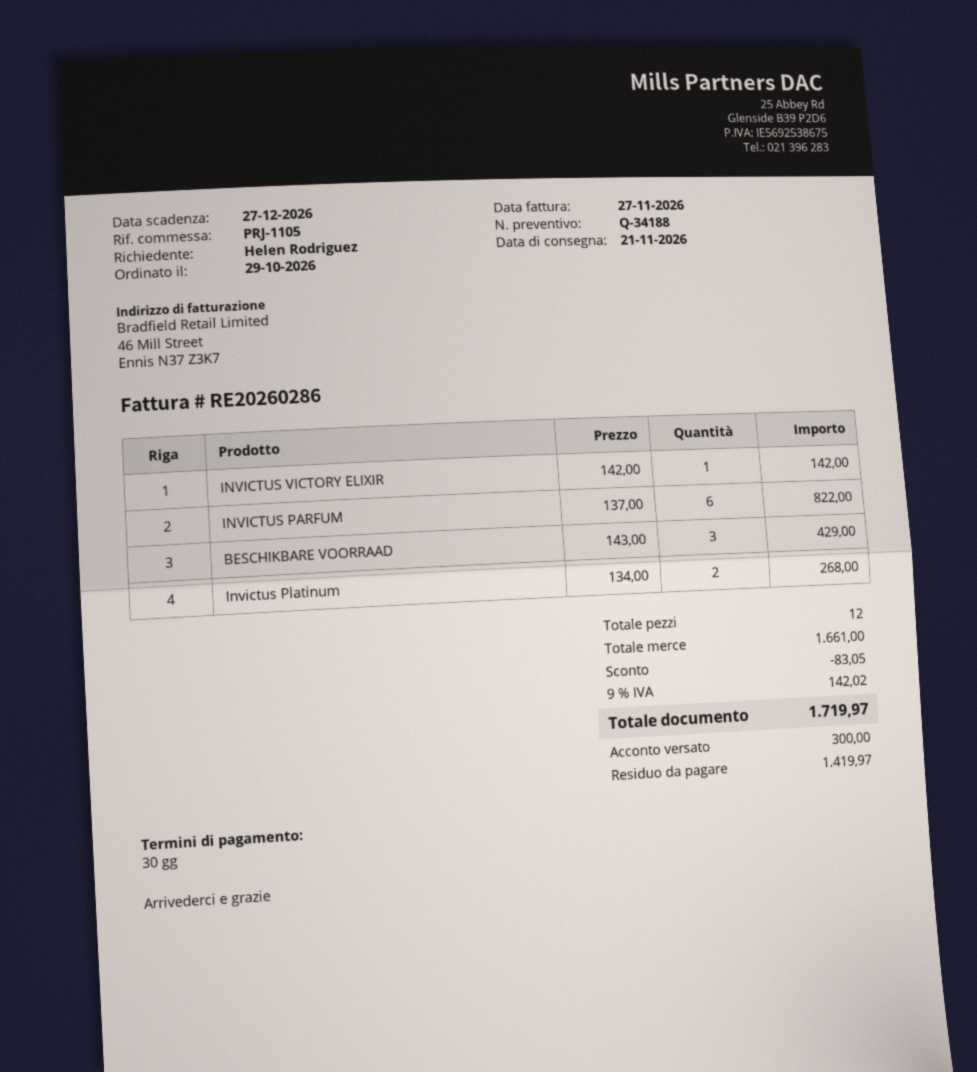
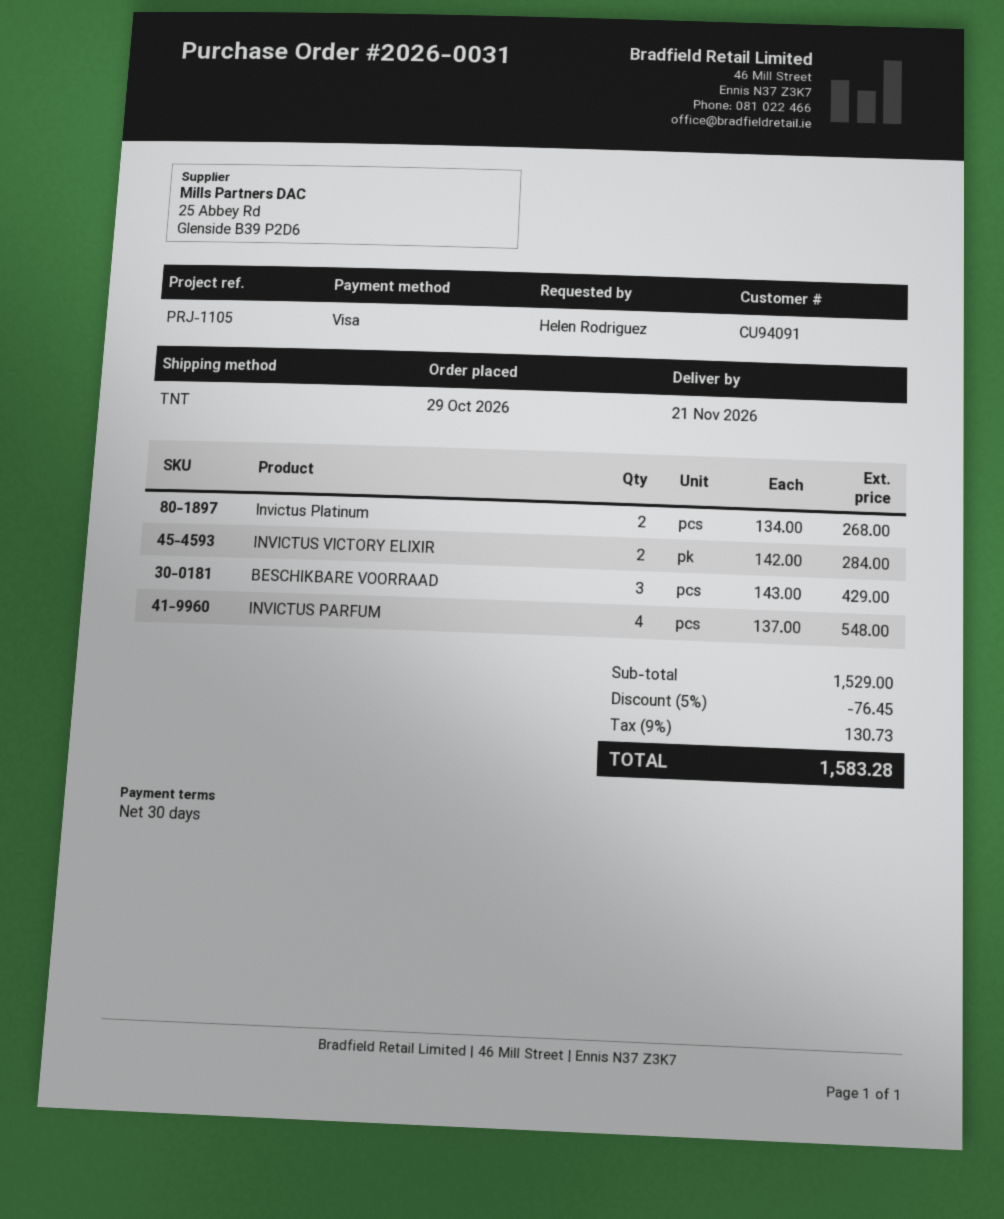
INVICTUS VICTORY ELIXIR: 1 x 142.00 = 142.00 -> 2 x 142.00 = 284.00
INVICTUS PARFUM: 6 x 137.00 = 822.00 -> 4 x 137.00 = 548.00
subtotal: 1661.00 -> 1529.00
discount: 83.05 -> 76.45
tax: 9% = 142.02 -> 9% = 130.73
total: 1719.97 -> 1583.28

